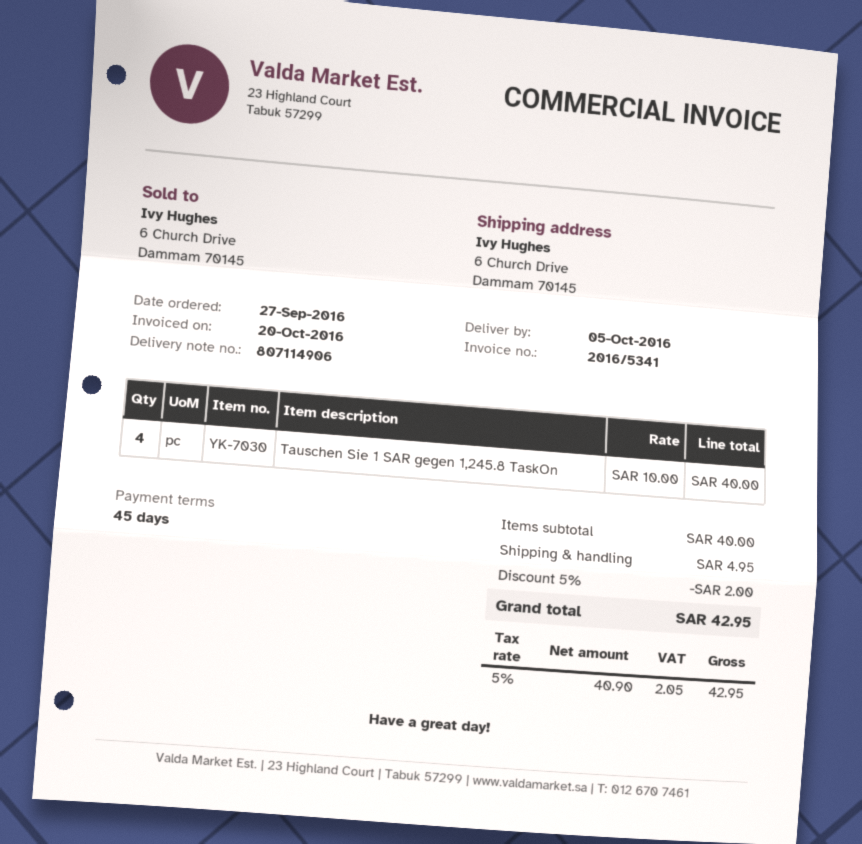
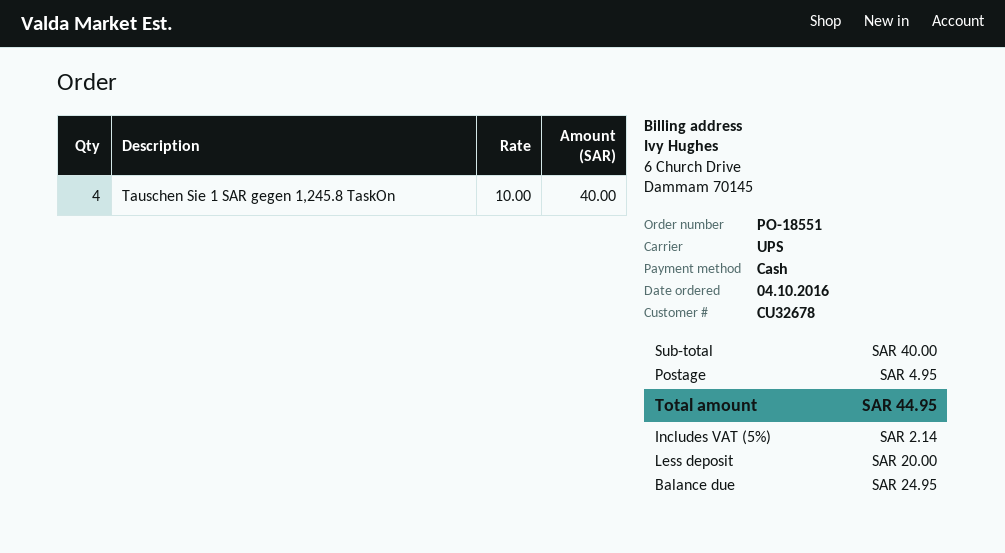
order date: 2016-09-27 -> 2016-10-04
discount: 5% = 2.00 -> none
tax: 5% = 2.05 -> 5% = 2.14
total: 42.95 -> 44.95

